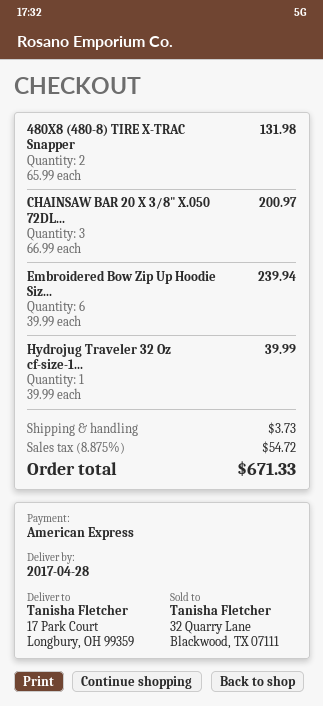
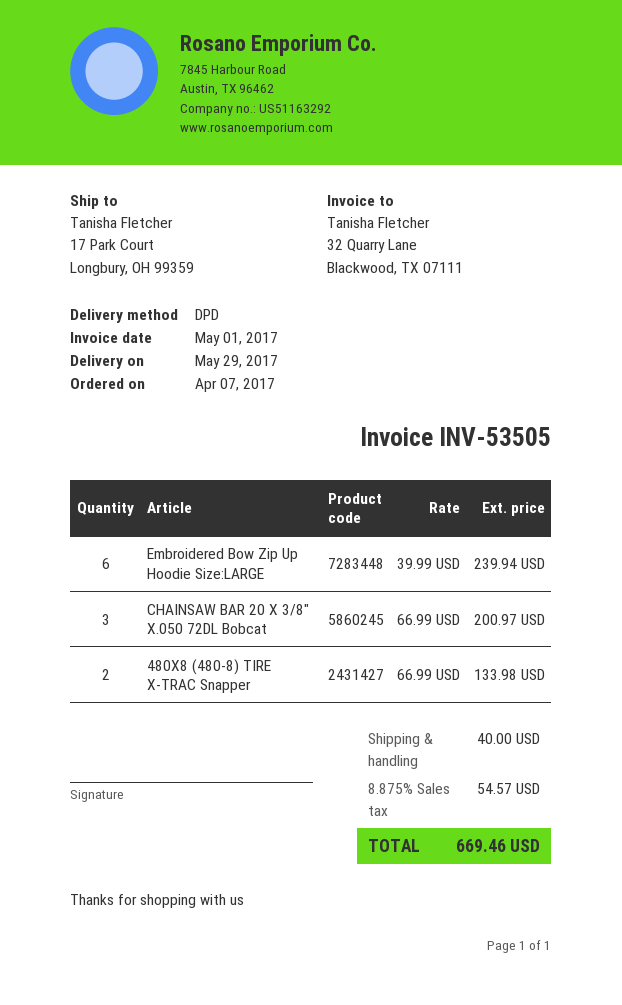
delivery date: 2017-04-28 -> 2017-05-29
480X8 (480-8) TIRE X-TRAC Snapper: 2 x 65.99 = 131.98 -> 2 x 66.99 = 133.98
Hydrojug Traveler 32 Oz cf-size-1...: 1 x 39.99 = 39.99 -> none
shipping: 3.73 -> 40.00
tax: 8.875% = 54.72 -> 8.875% = 54.57
total: 671.33 -> 669.46

